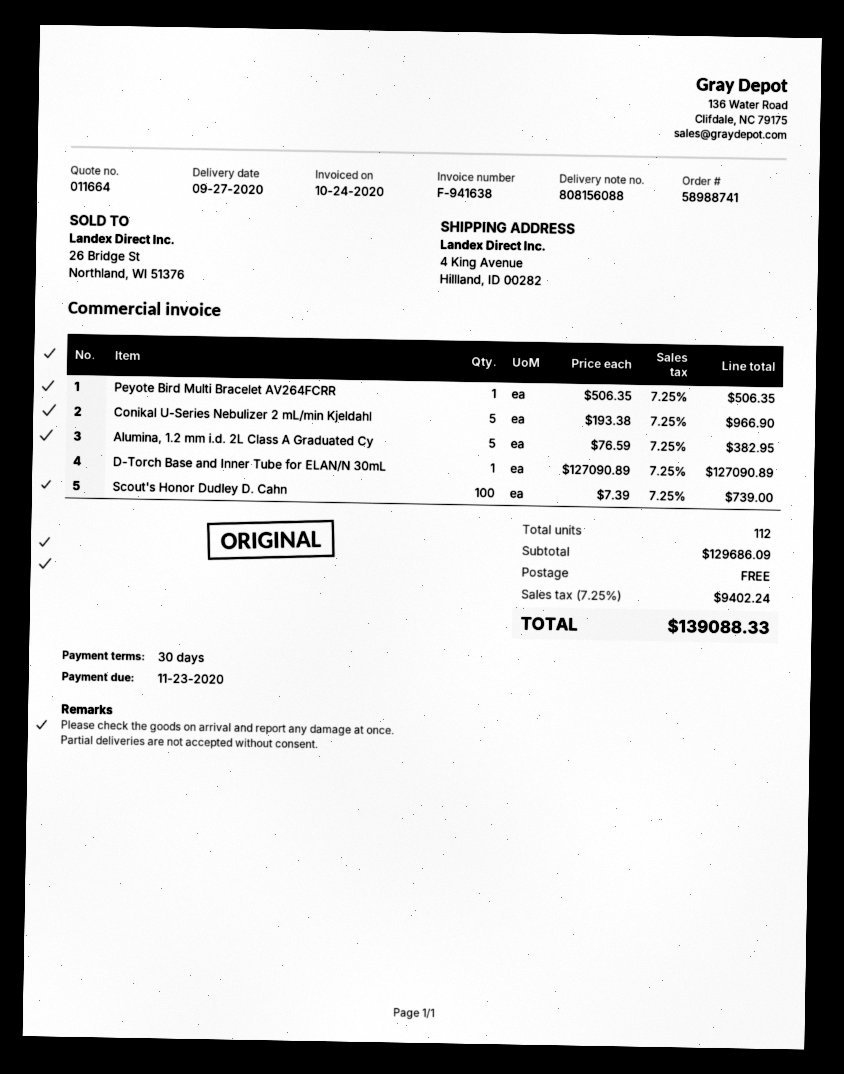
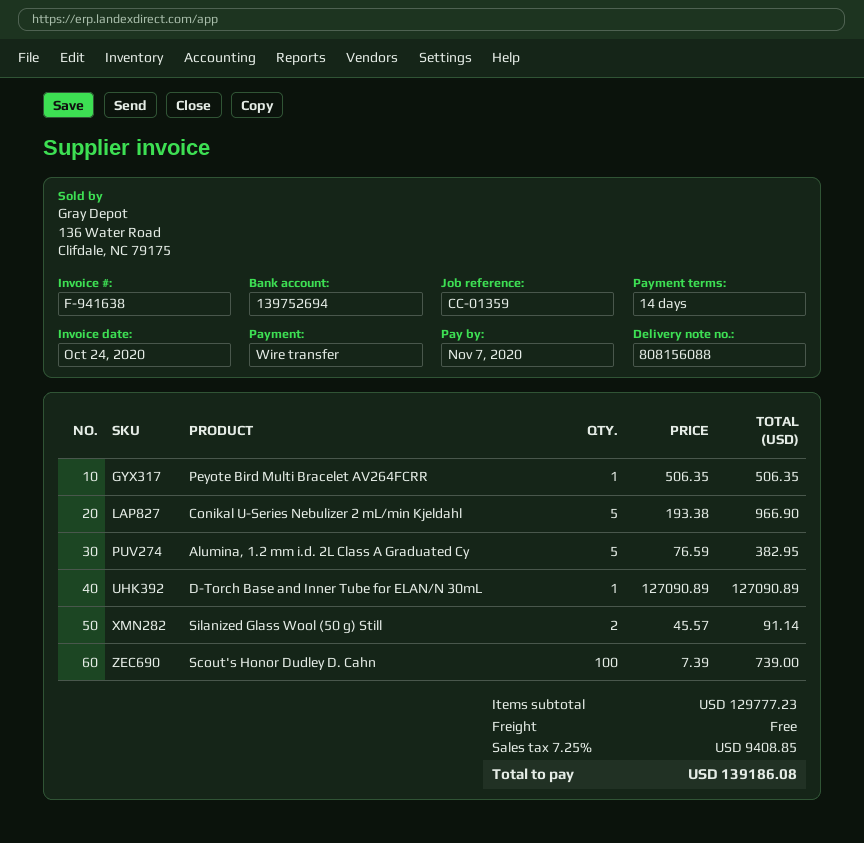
payment terms: 30 days -> 14 days
due date: 2020-11-23 -> 2020-11-07
Silanized Glass Wool (50 g) Still: none -> 2 x 45.57 = 91.14
subtotal: 129686.09 -> 129777.23
tax: 7.25% = 9402.24 -> 7.25% = 9408.85
total: 139088.33 -> 139186.08

